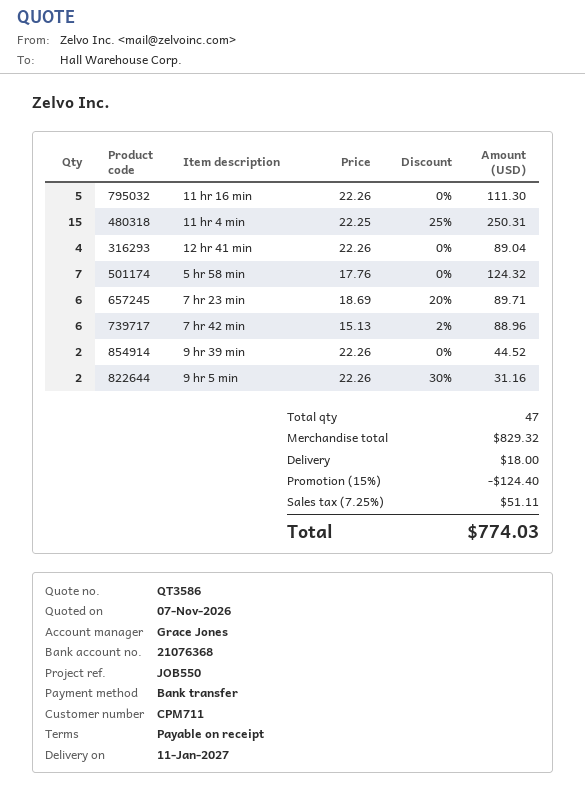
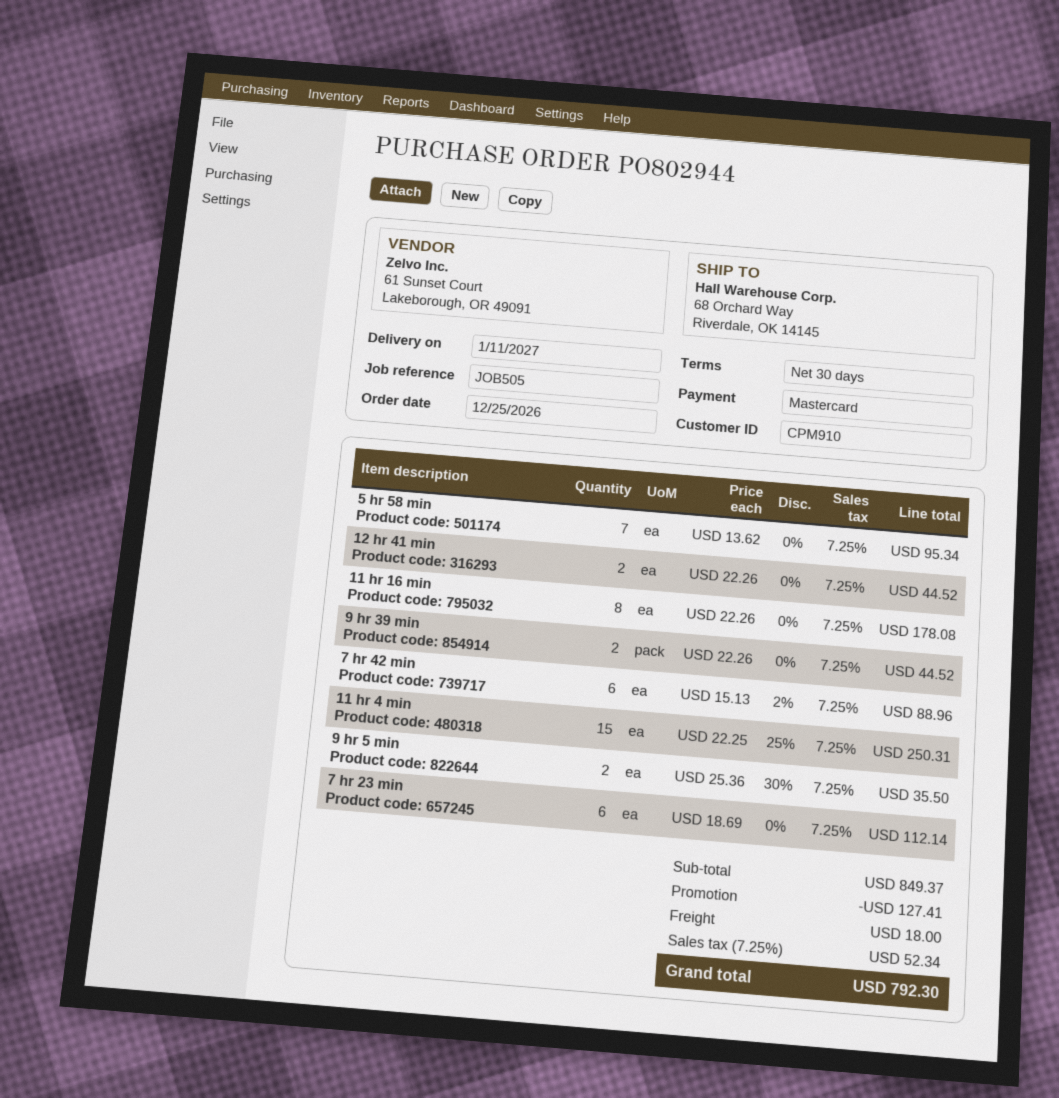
payment terms: on receipt -> 30 days
customer number: CPM711 -> CPM910
reference: JOB550 -> JOB505
payment method: bank transfer -> Mastercard
11 hr 16 min: 5 x 22.26 = 111.30 -> 8 x 22.26 = 178.08
12 hr 41 min: 4 x 22.26 = 89.04 -> 2 x 22.26 = 44.52
5 hr 58 min: 7 x 17.76 = 124.32 -> 7 x 13.62 = 95.34
7 hr 23 min: 6 x 18.69 - 20% = 89.71 -> 6 x 18.69 = 112.14
9 hr 5 min: 2 x 22.26 - 30% = 31.16 -> 2 x 25.36 - 30% = 35.50
subtotal: 829.32 -> 849.37
discount: 124.40 -> 127.41
tax: 7.25% = 51.11 -> 7.25% = 52.34
total: 774.03 -> 792.30

